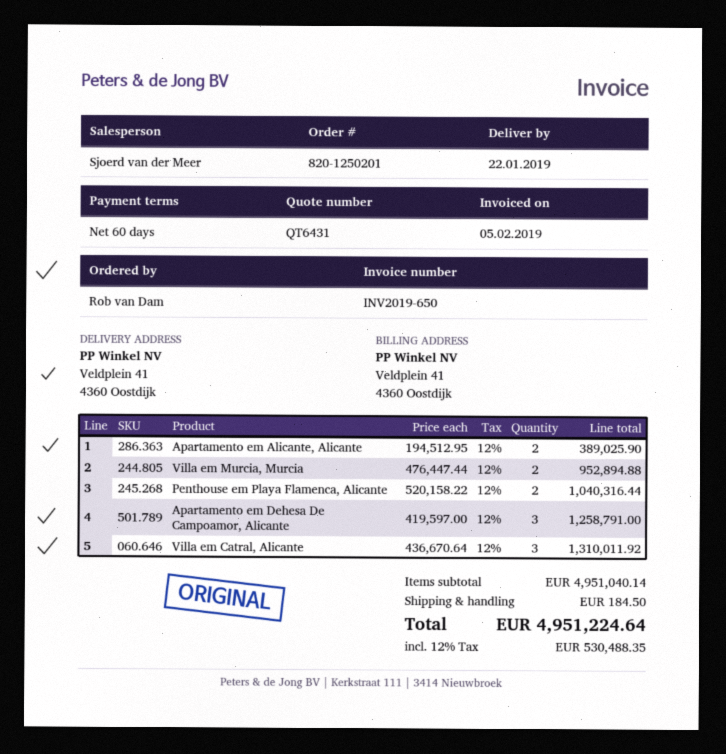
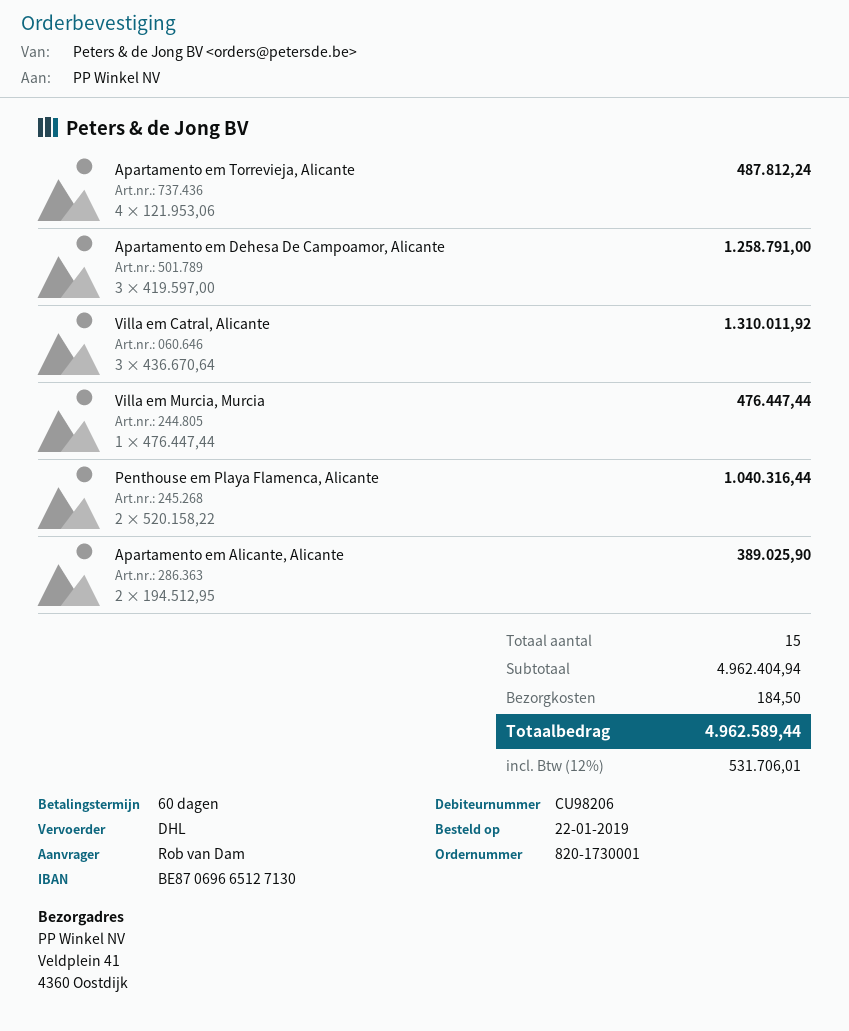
order number: 820-1250201 -> 820-1730001
Villa em Murcia, Murcia: 2 x 476447.44 = 952894.88 -> 1 x 476447.44 = 476447.44
Apartamento em Torrevieja, Alicante: none -> 4 x 121953.06 = 487812.24
subtotal: 4951040.14 -> 4962404.94
tax: 12% = 530488.35 -> 12% = 531706.01
total: 4951224.64 -> 4962589.44

